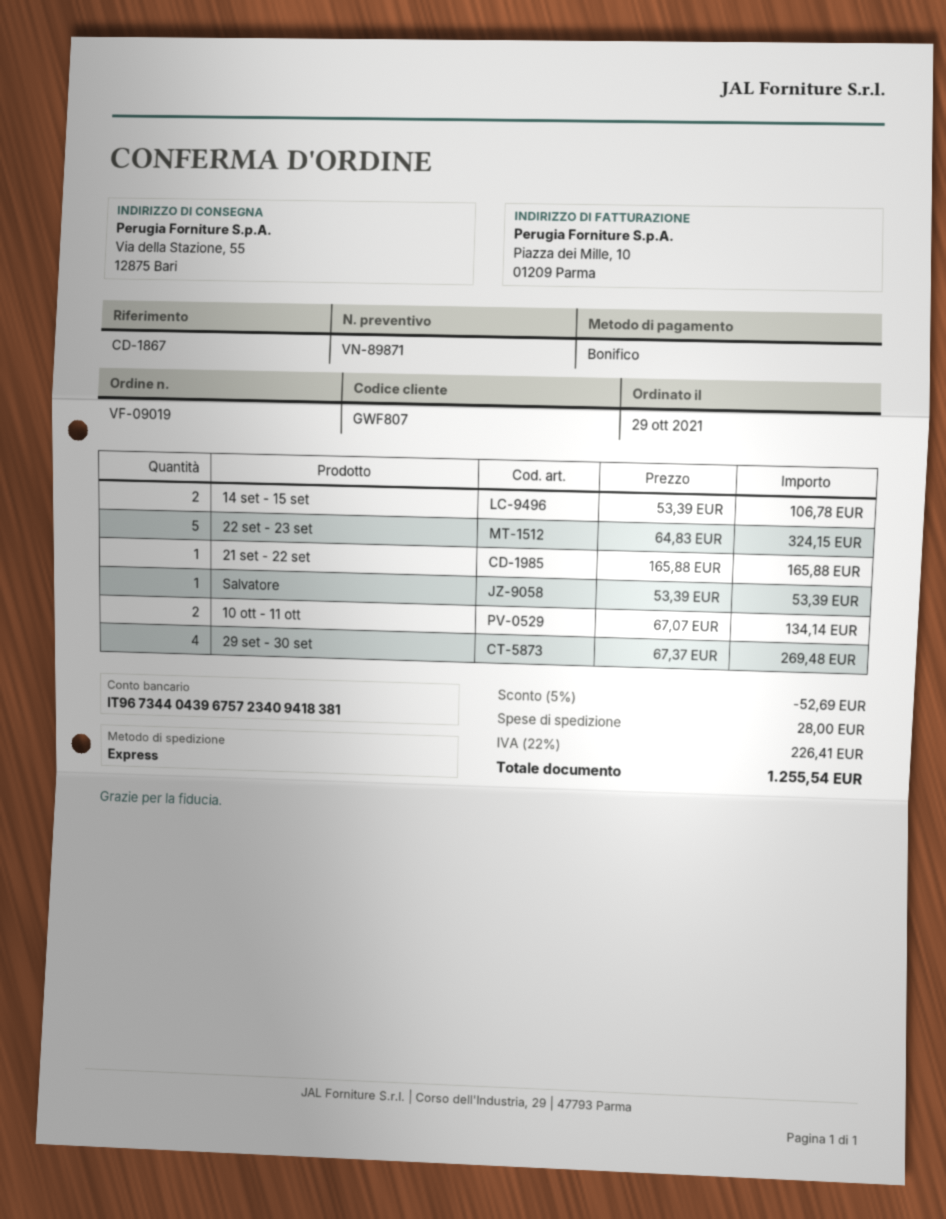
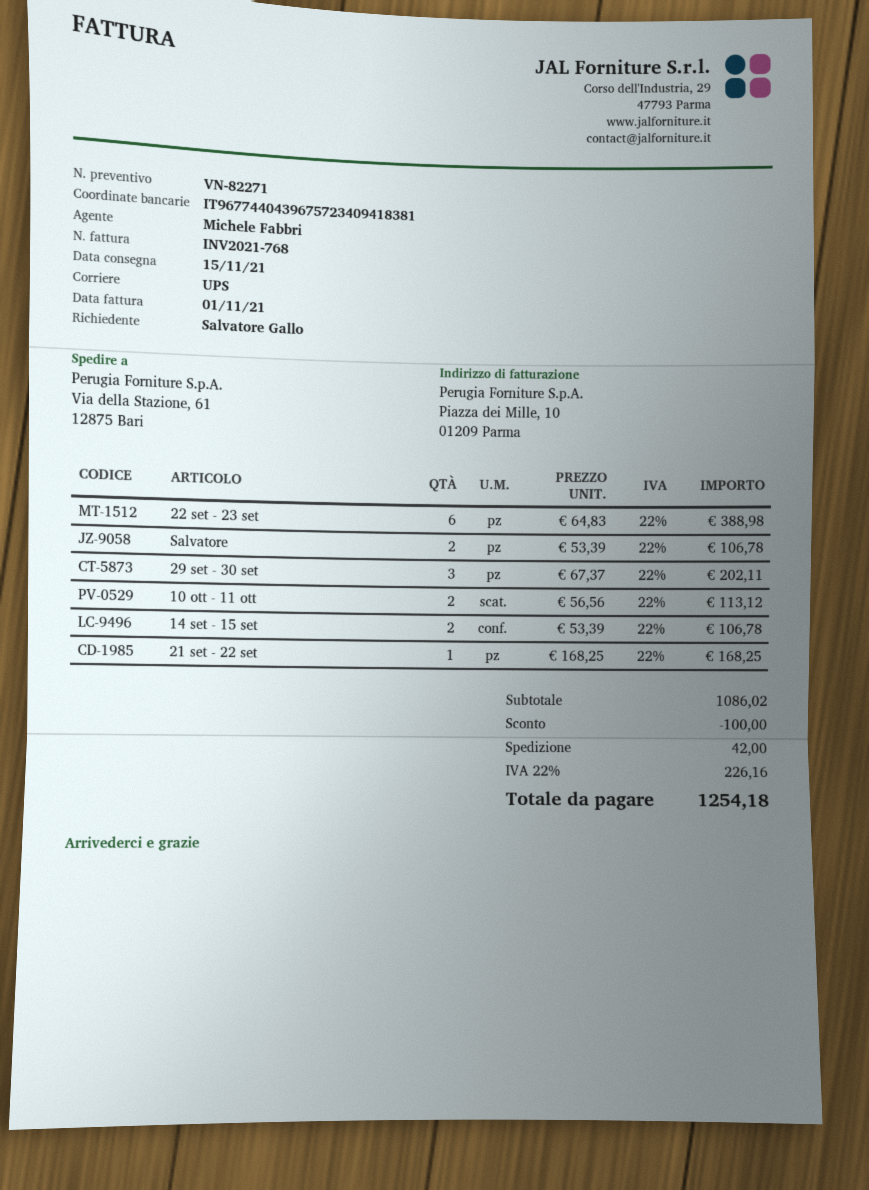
quote number: VN-89871 -> VN-82271
bank account: IT9673440439675723409418381 -> IT9677440439675723409418381
shipping method: express -> UPS
ship to: Via della Stazione, 55, 12875 Bari -> Via della Stazione, 61, 12875 Bari
22 set - 23 set: 5 x 64.83 = 324.15 -> 6 x 64.83 = 388.98
21 set - 22 set: 1 x 165.88 = 165.88 -> 1 x 168.25 = 168.25
Salvatore: 1 x 53.39 = 53.39 -> 2 x 53.39 = 106.78
10 ott - 11 ott: 2 x 67.07 = 134.14 -> 2 x 56.56 = 113.12
29 set - 30 set: 4 x 67.37 = 269.48 -> 3 x 67.37 = 202.11
discount: 52.69 -> 100.00
shipping: 28.00 -> 42.00
tax: 22% = 226.41 -> 22% = 226.16
total: 1255.54 -> 1254.18

